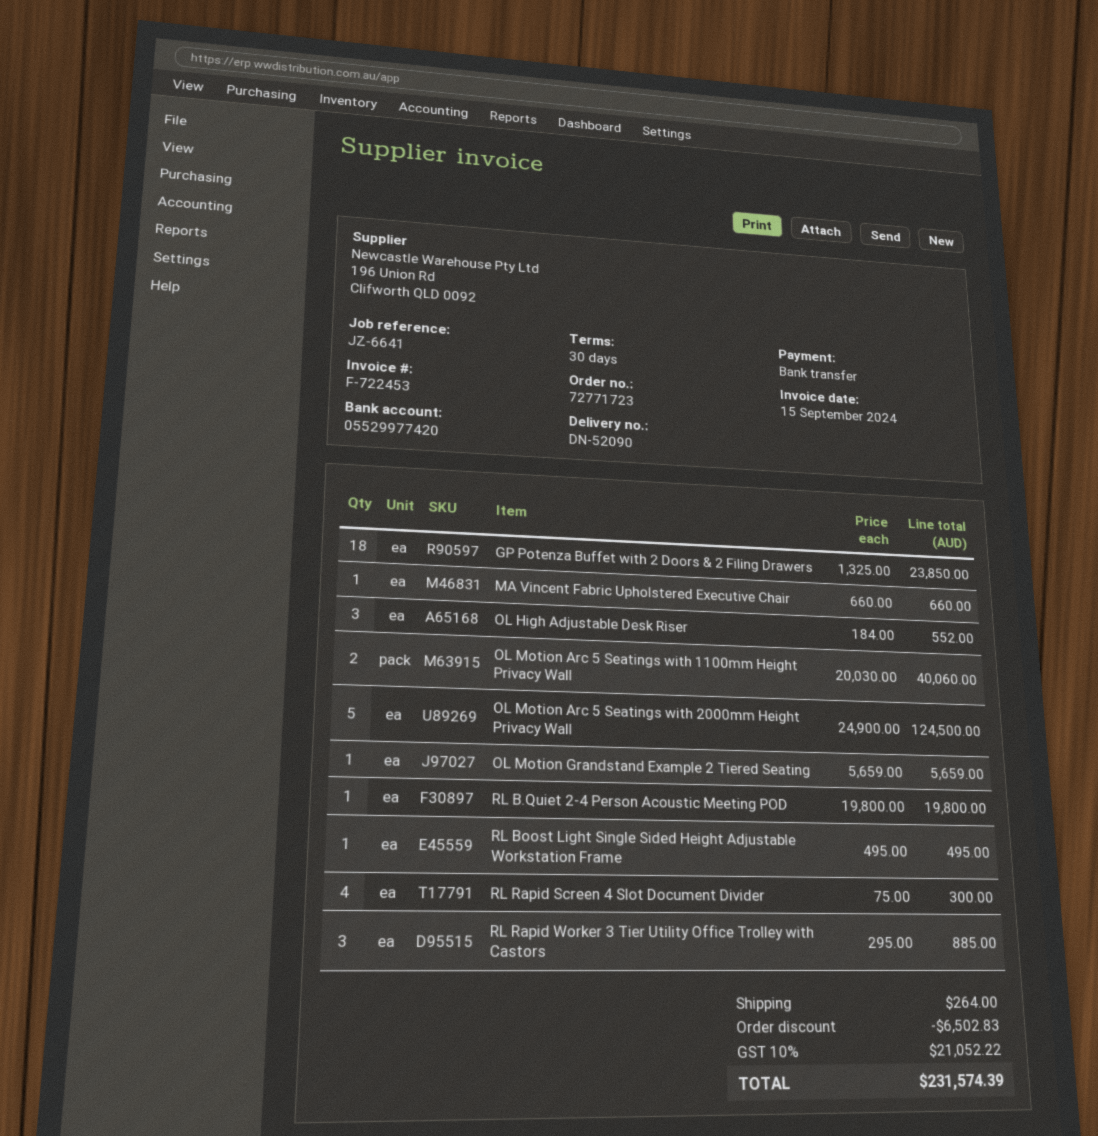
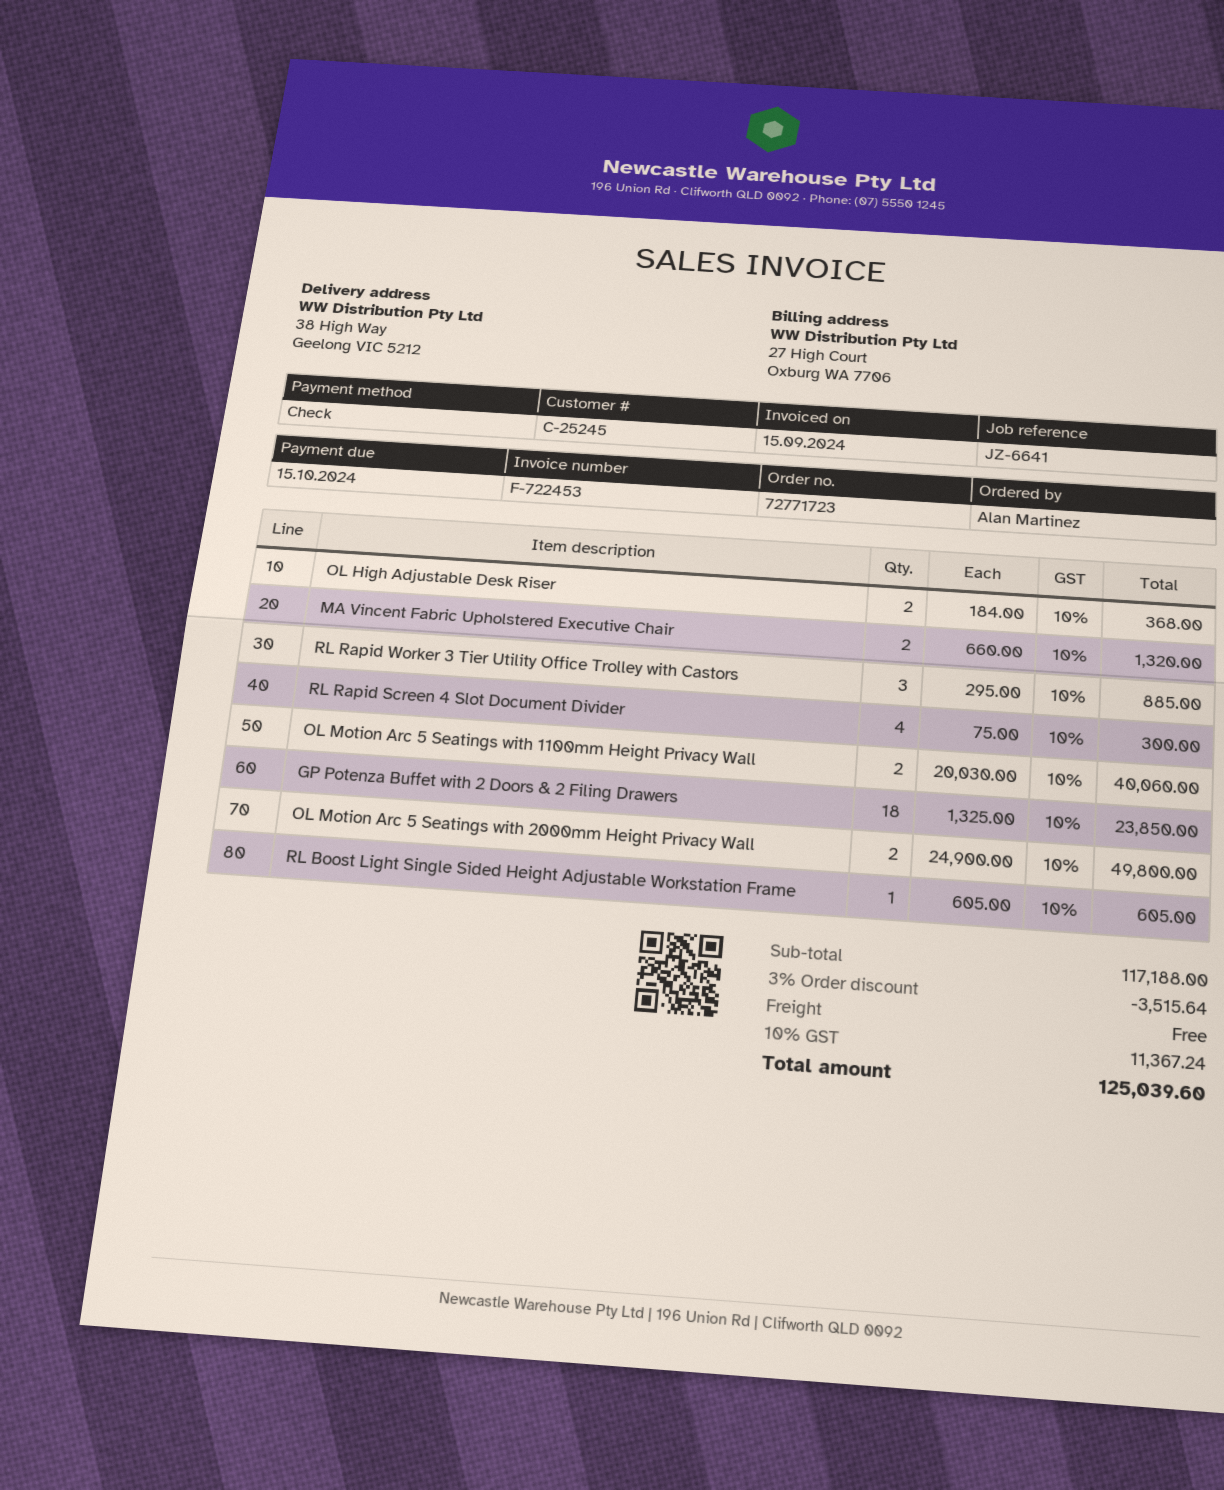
payment method: bank transfer -> cheque
MA Vincent Fabric Upholstered Executive Chair: 1 x 660.00 = 660.00 -> 2 x 660.00 = 1320.00
OL High Adjustable Desk Riser: 3 x 184.00 = 552.00 -> 2 x 184.00 = 368.00
OL Motion Arc 5 Seatings with 2000mm Height Privacy Wall: 5 x 24900.00 = 124500.00 -> 2 x 24900.00 = 49800.00
OL Motion Grandstand Example 2 Tiered Seating: 1 x 5659.00 = 5659.00 -> none
RL B.Quiet 2-4 Person Acoustic Meeting POD: 1 x 19800.00 = 19800.00 -> none
RL Boost Light Single Sided Height Adjustable Workstation Frame: 1 x 495.00 = 495.00 -> 1 x 605.00 = 605.00
discount: 6502.83 -> 3515.64
shipping: 264.00 -> 0.00
tax: 10% = 21052.22 -> 10% = 11367.24
total: 231574.39 -> 125039.60

